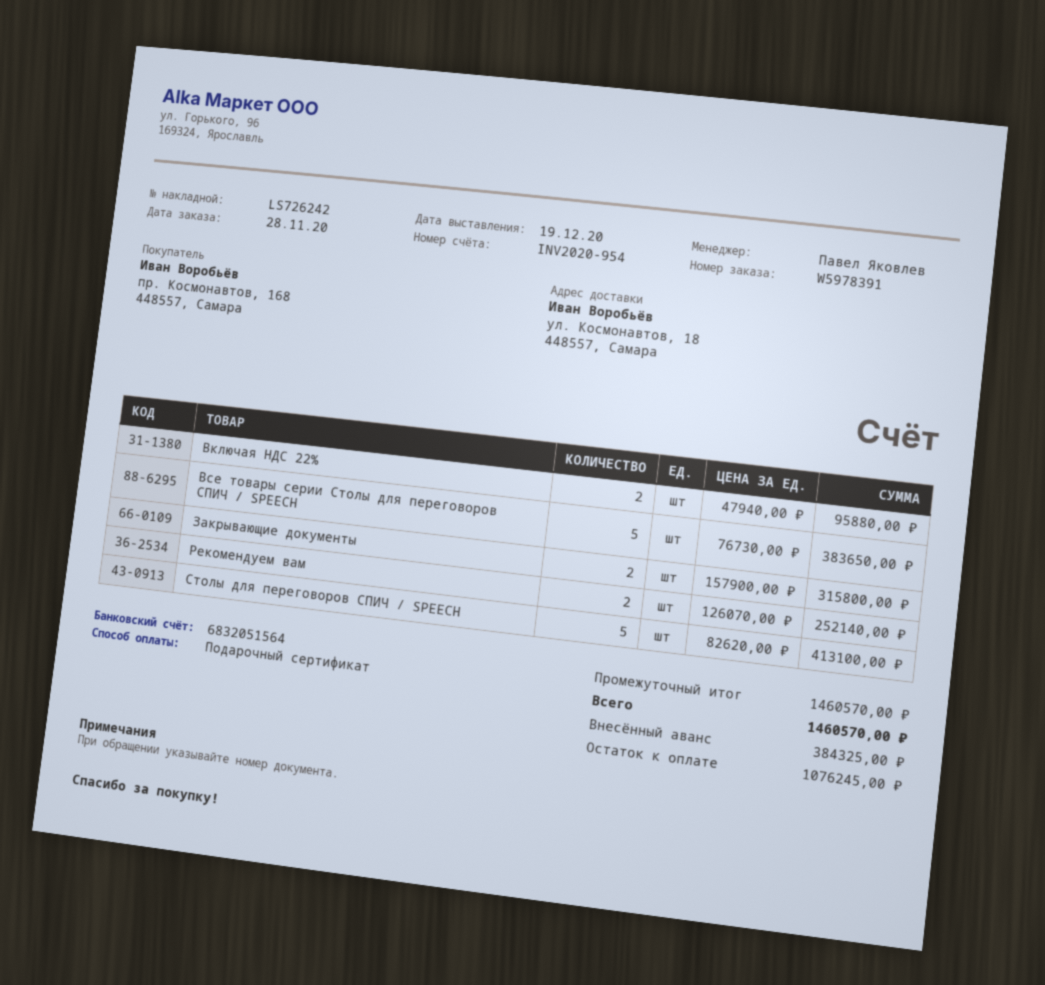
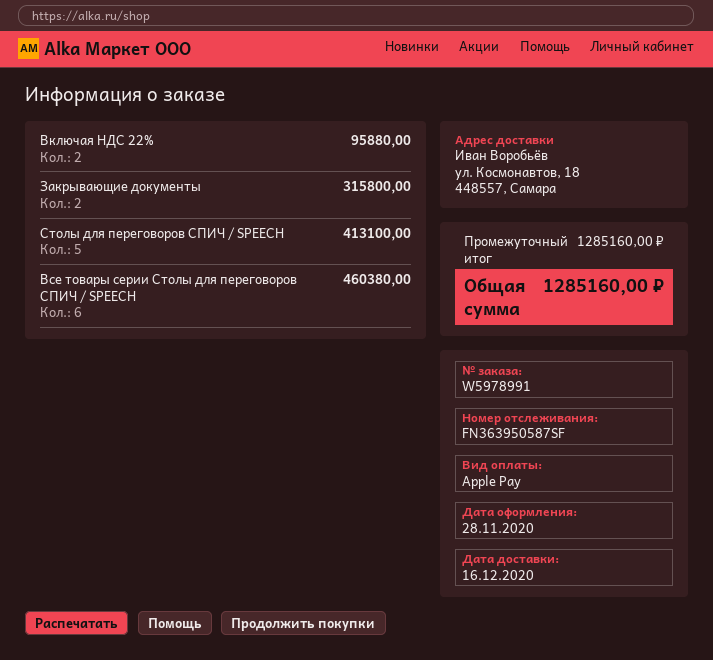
order number: W5978391 -> W5978991
payment method: gift card -> Apple Pay
Все товары серии Столы для переговоров СПИЧ / SPEECH: 5 for 383650.00 -> 6 for 460380.00
Рекомендуем вам: 2 for 252140.00 -> none
subtotal: 1460570.00 -> 1285160.00
total: 1460570.00 -> 1285160.00

